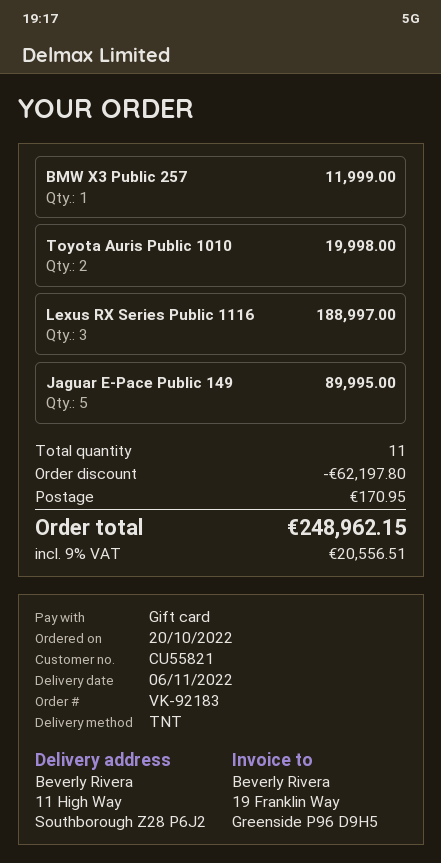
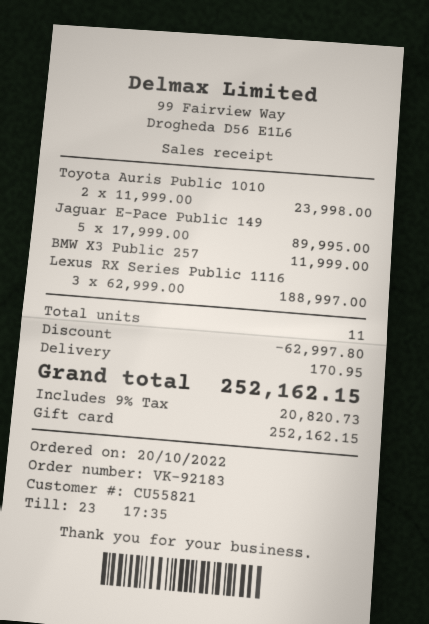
Toyota Auris Public 1010: 2 for 19998.00 -> 2 for 23998.00
discount: 62197.80 -> 62997.80
tax: 9% = 20556.51 -> 9% = 20820.73
total: 248962.15 -> 252162.15

